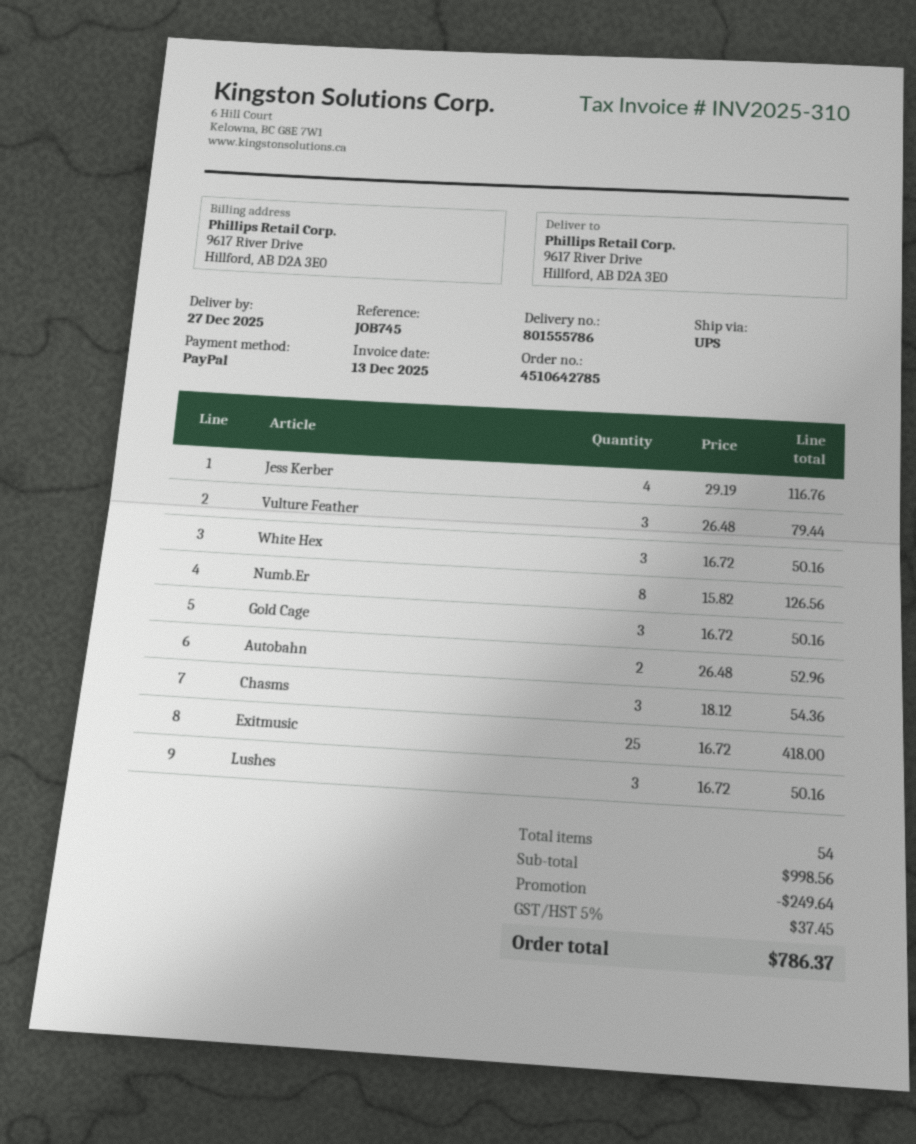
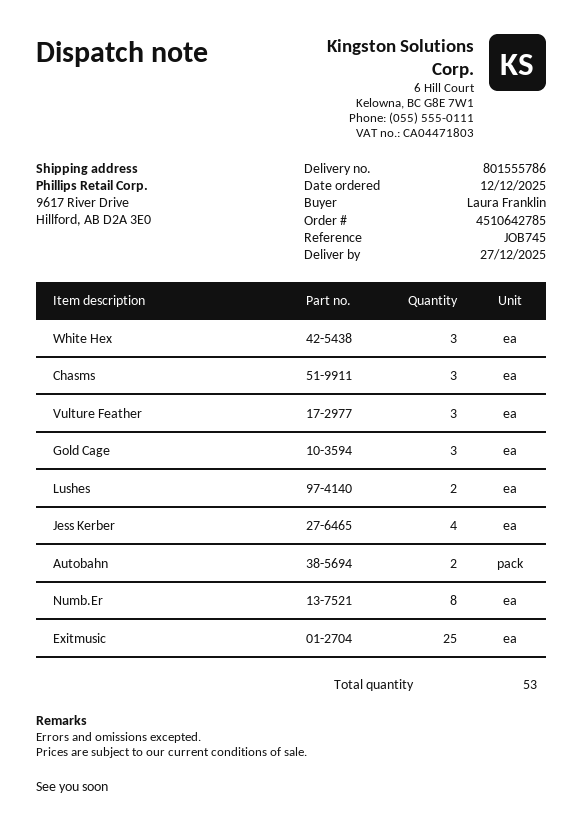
Lushes: 3 -> 2
total quantity: 54 -> 53

